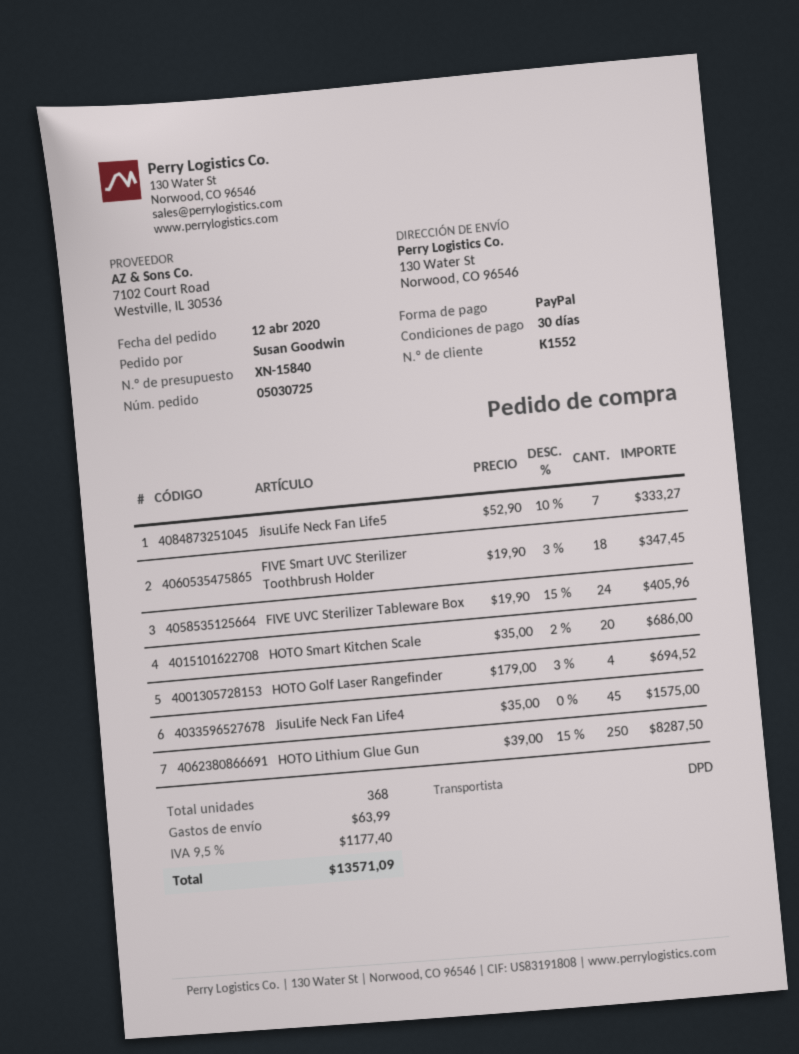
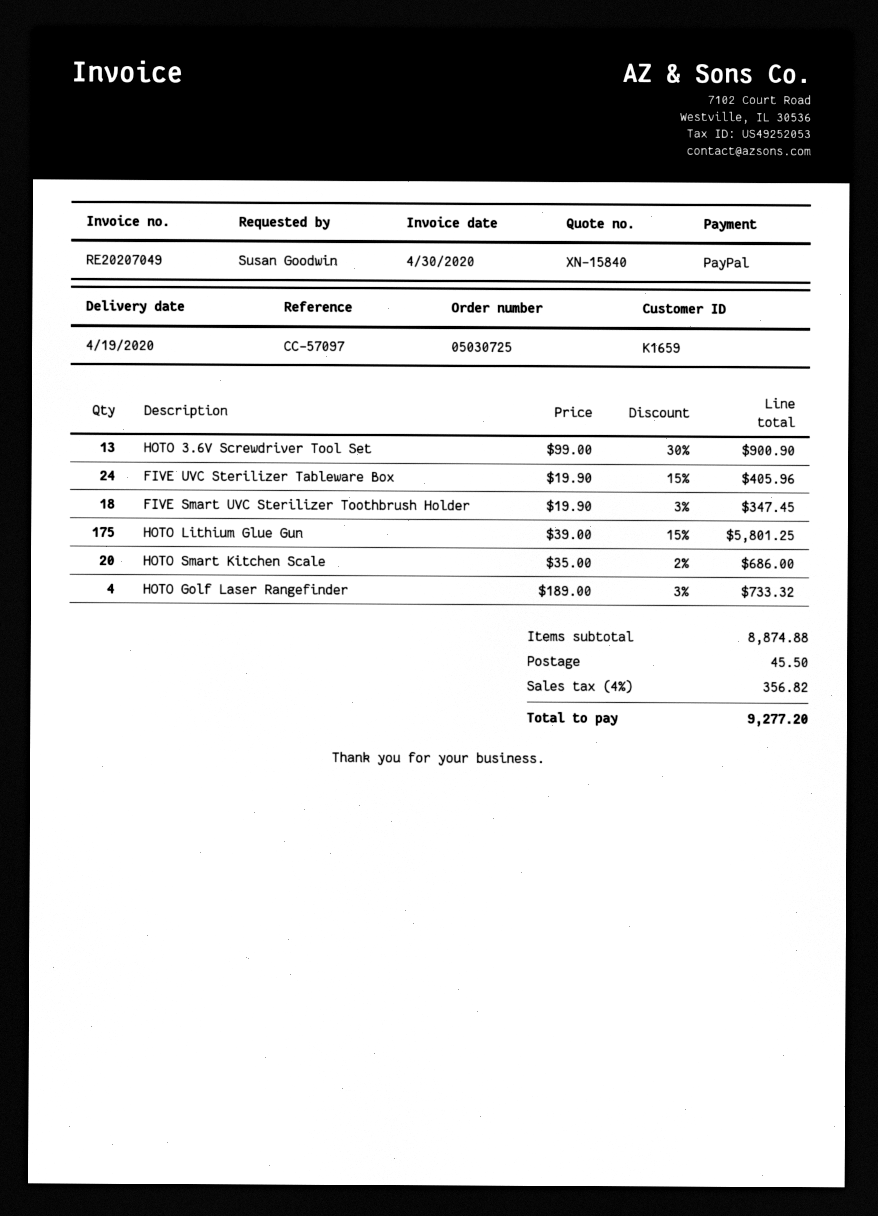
customer number: K1552 -> K1659
JisuLife Neck Fan Life5: 7 x 52.90 - 10% = 333.27 -> none
HOTO Golf Laser Rangefinder: 4 x 179.00 - 3% = 694.52 -> 4 x 189.00 - 3% = 733.32
JisuLife Neck Fan Life4: 45 x 35.00 = 1575.00 -> none
HOTO Lithium Glue Gun: 250 x 39.00 - 15% = 8287.50 -> 175 x 39.00 - 15% = 5801.25
HOTO 3.6V Screwdriver Tool Set: none -> 13 x 99.00 - 30% = 900.90
shipping: 63.99 -> 45.50
tax: 9.5% = 1177.40 -> 4% = 356.82
total: 13571.09 -> 9277.20

